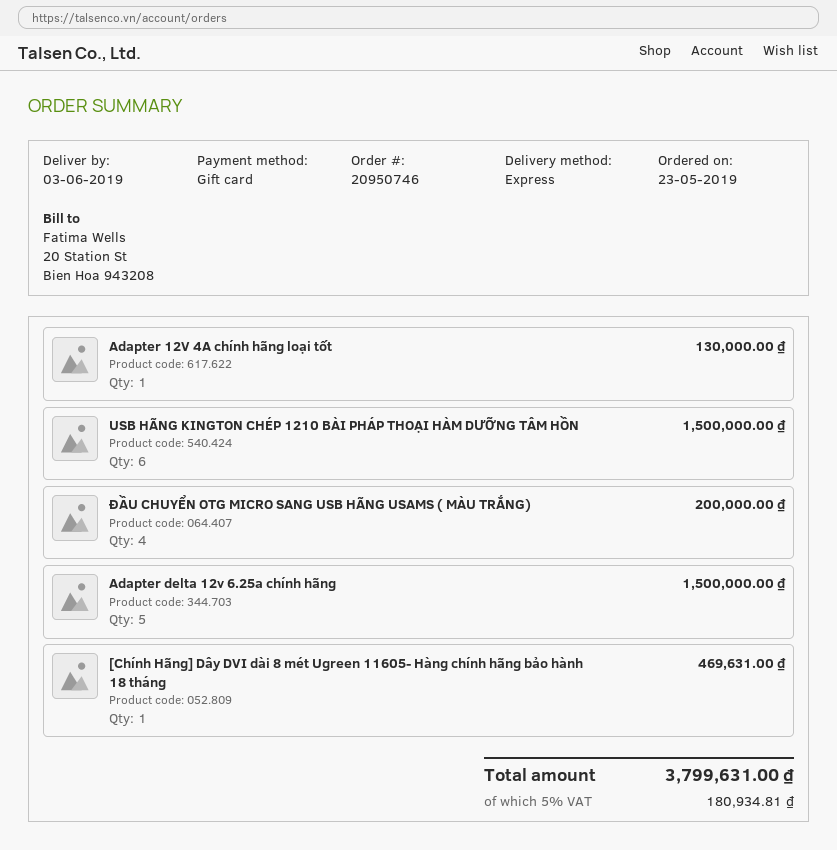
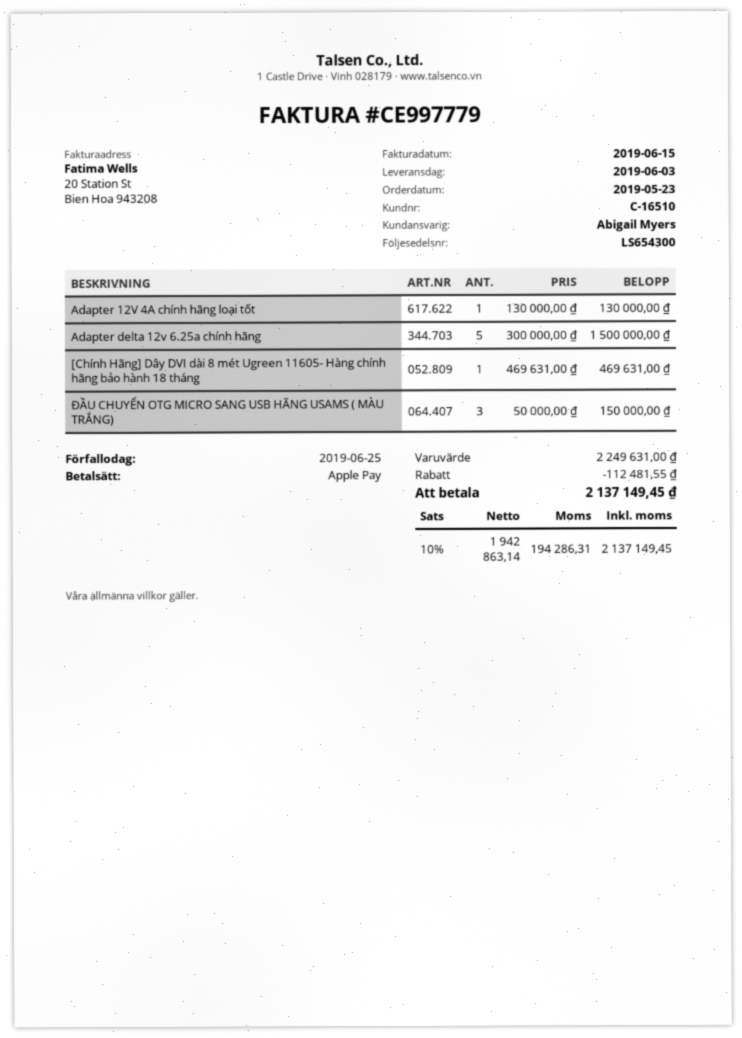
payment method: gift card -> Apple Pay
USB HÃNG KINGTON CHÉP 1210 BÀI PHÁP THOẠI HÀM DƯỠNG TÂM HỒN: 6 for 1500000.00 -> none
ĐẦU CHUYỂN OTG MICRO SANG USB HÃNG USAMS ( MÀU TRẮNG): 4 for 200000.00 -> 3 for 150000.00
discount: none -> 112481.55
tax: 5% = 180934.81 -> 10% = 194286.31
total: 3799631.00 -> 2137149.45

